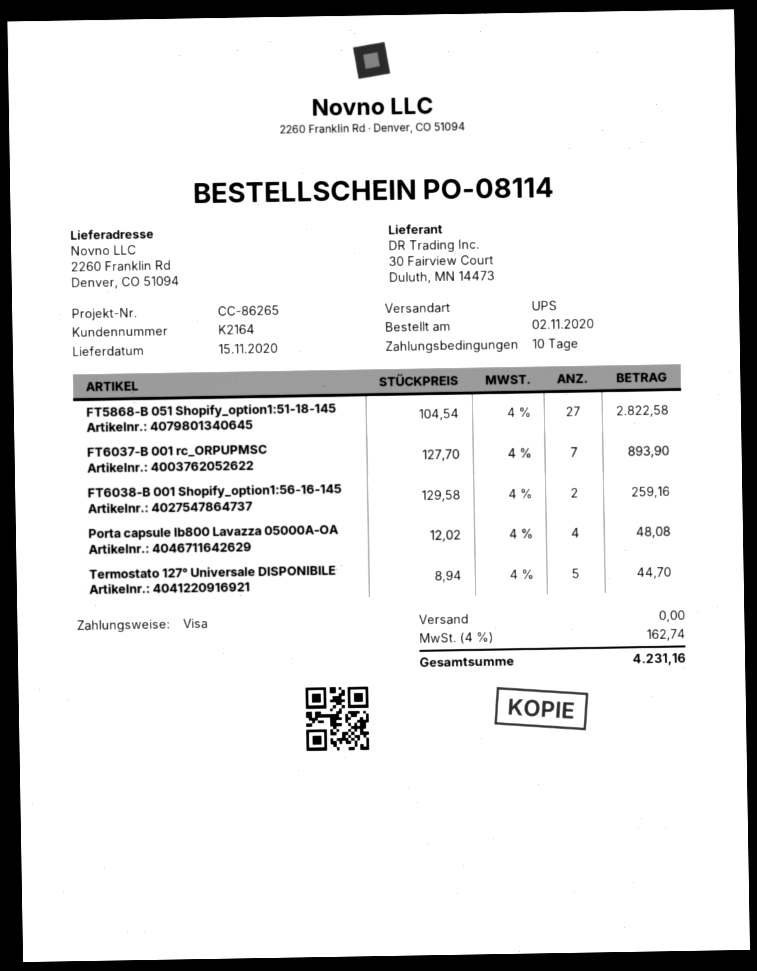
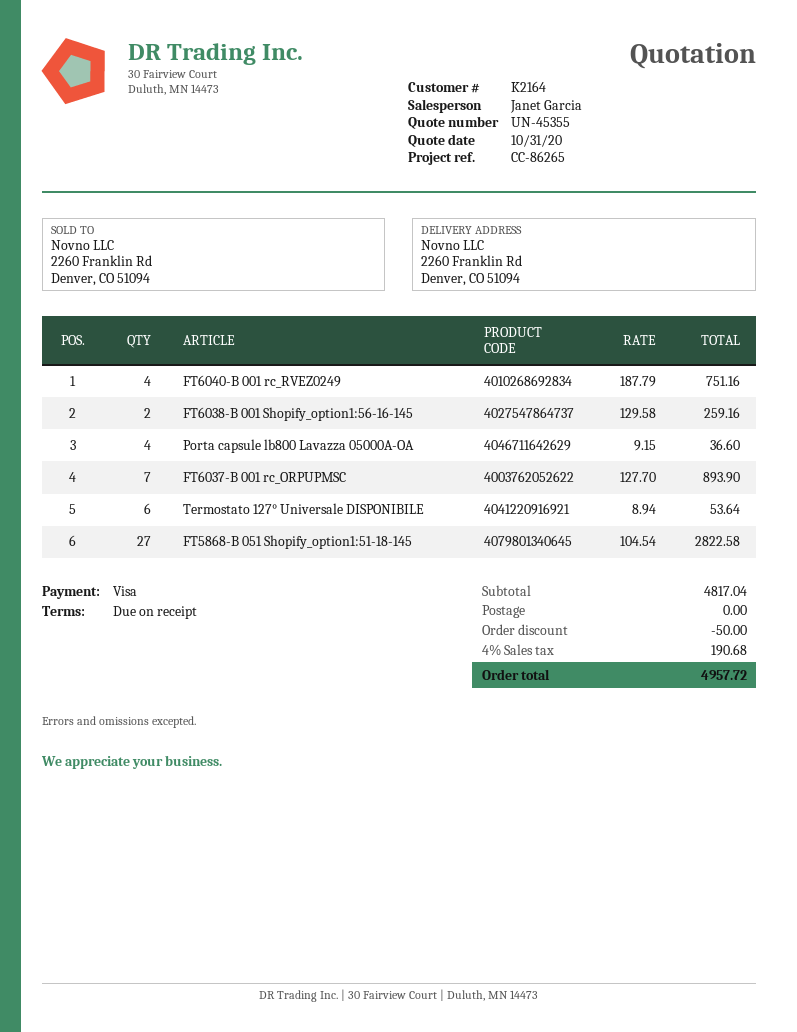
payment terms: 10 days -> on receipt
Porta capsule lb800 Lavazza 05000A-OA: 4 x 12.02 = 48.08 -> 4 x 9.15 = 36.60
Termostato 127° Universale DISPONIBILE: 5 x 8.94 = 44.70 -> 6 x 8.94 = 53.64
FT6040-B 001 rc_RVEZ0249: none -> 4 x 187.79 = 751.16
discount: none -> 50.00
tax: 4% = 162.74 -> 4% = 190.68
total: 4231.16 -> 4957.72

